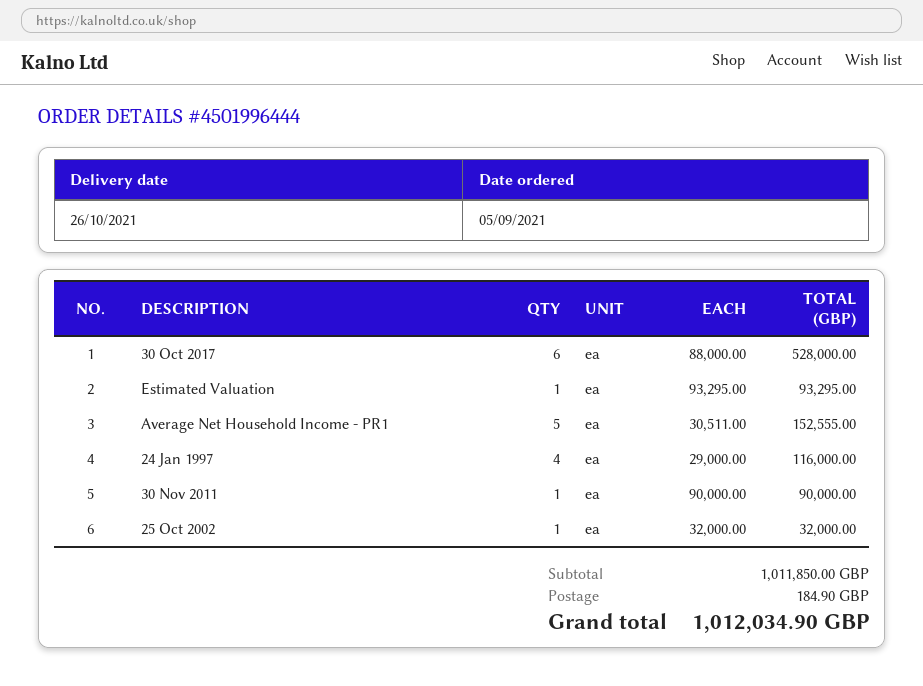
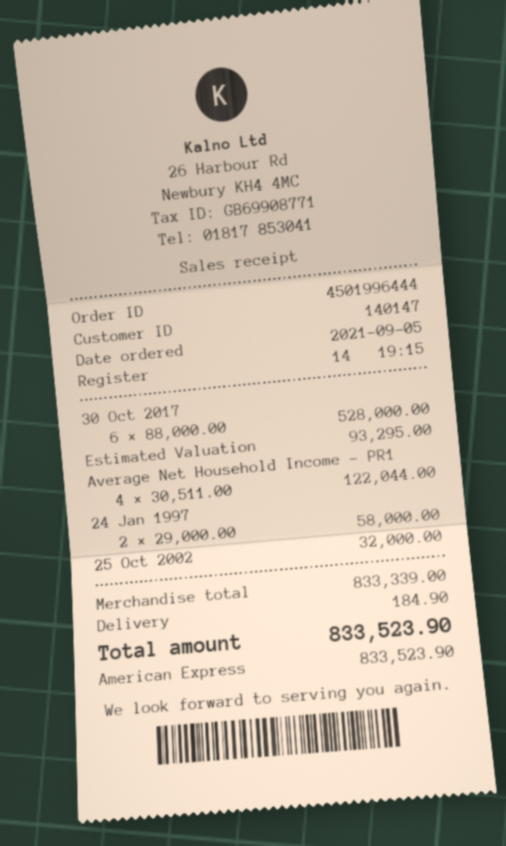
Average Net Household Income - PR1: 5 x 30511.00 = 152555.00 -> 4 x 30511.00 = 122044.00
24 Jan 1997: 4 x 29000.00 = 116000.00 -> 2 x 29000.00 = 58000.00
30 Nov 2011: 1 x 90000.00 = 90000.00 -> none
subtotal: 1011850.00 -> 833339.00
total: 1012034.90 -> 833523.90

